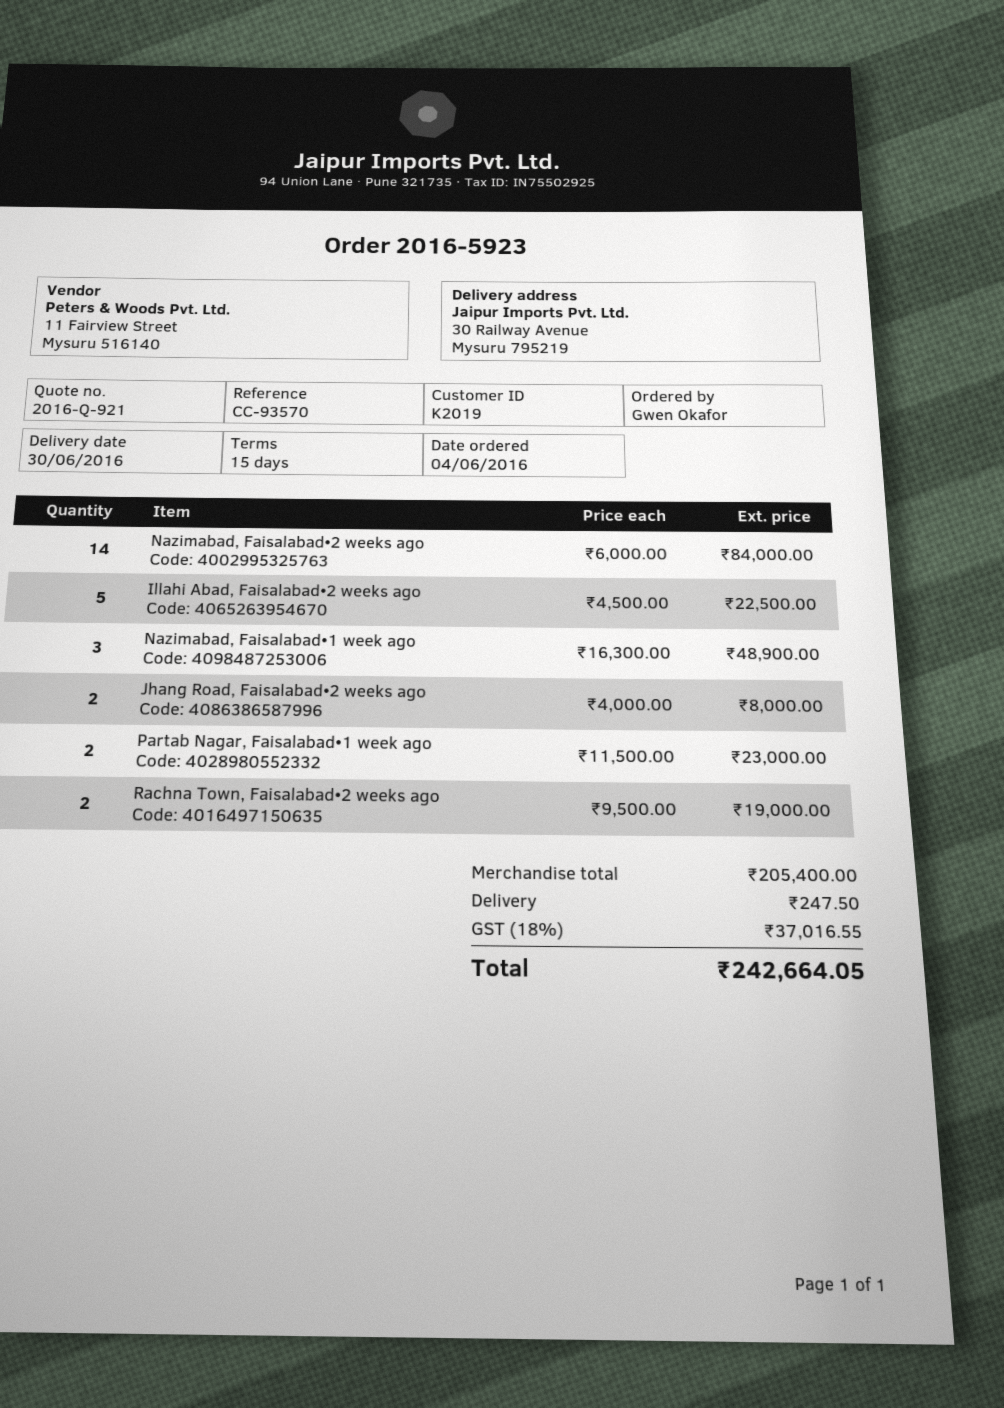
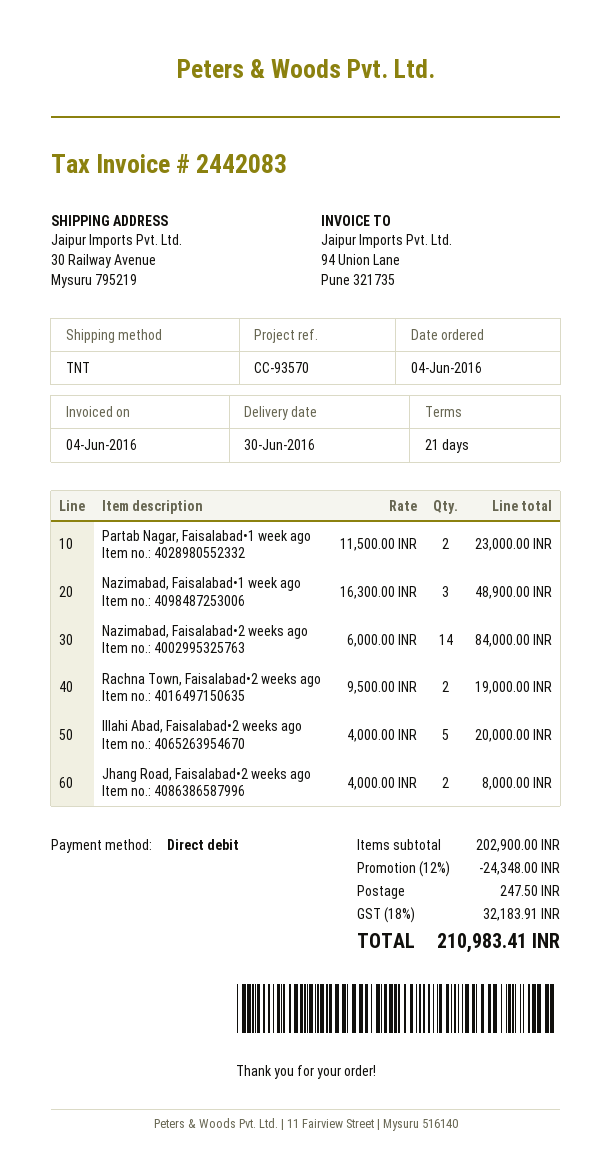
payment terms: 15 days -> 21 days
Illahi Abad, Faisalabad•2 weeks ago: 5 x 4500.00 = 22500.00 -> 5 x 4000.00 = 20000.00
subtotal: 205400.00 -> 202900.00
discount: none -> 12% = 24348.00
tax: 18% = 37016.55 -> 18% = 32183.91
total: 242664.05 -> 210983.41

